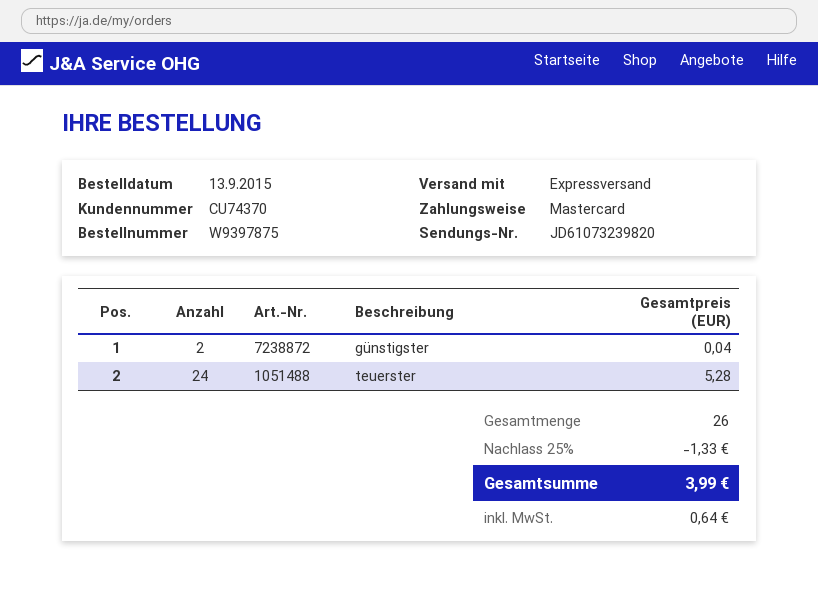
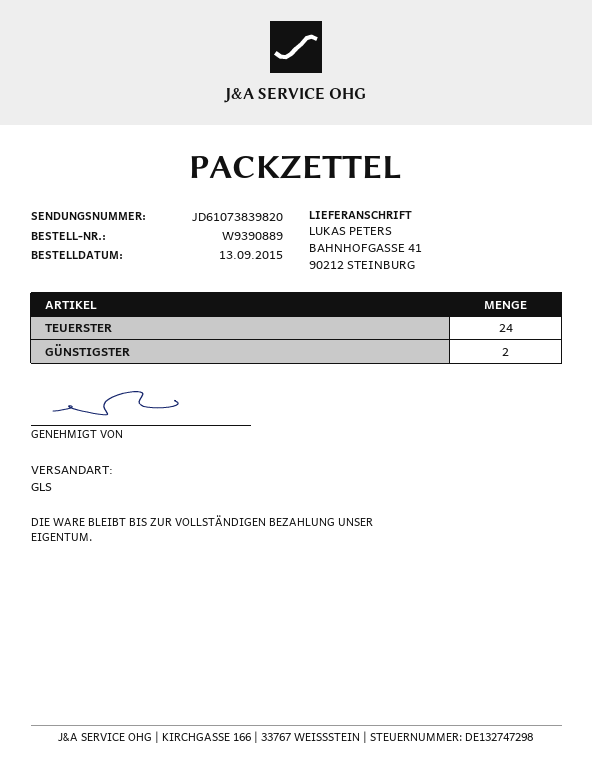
order number: W9397875 -> W9390889
shipping method: express -> GLS
tracking number: JD61073239820 -> JD61073839820

